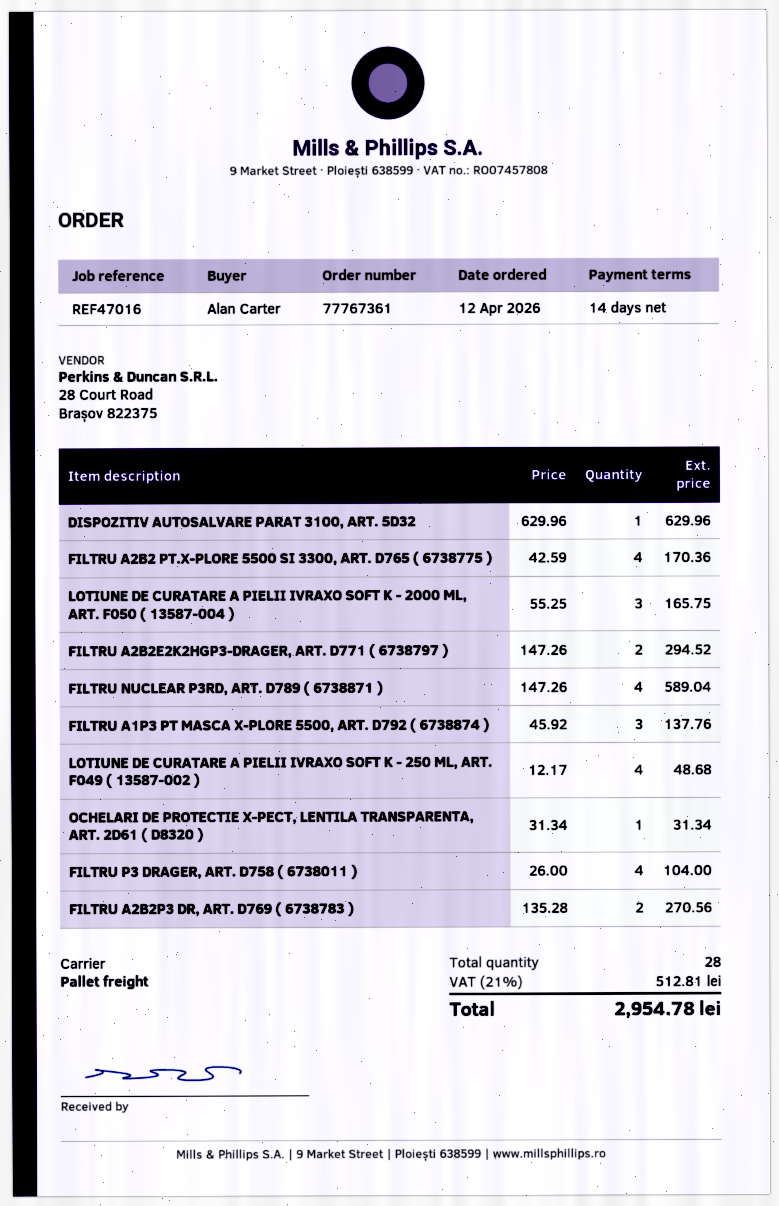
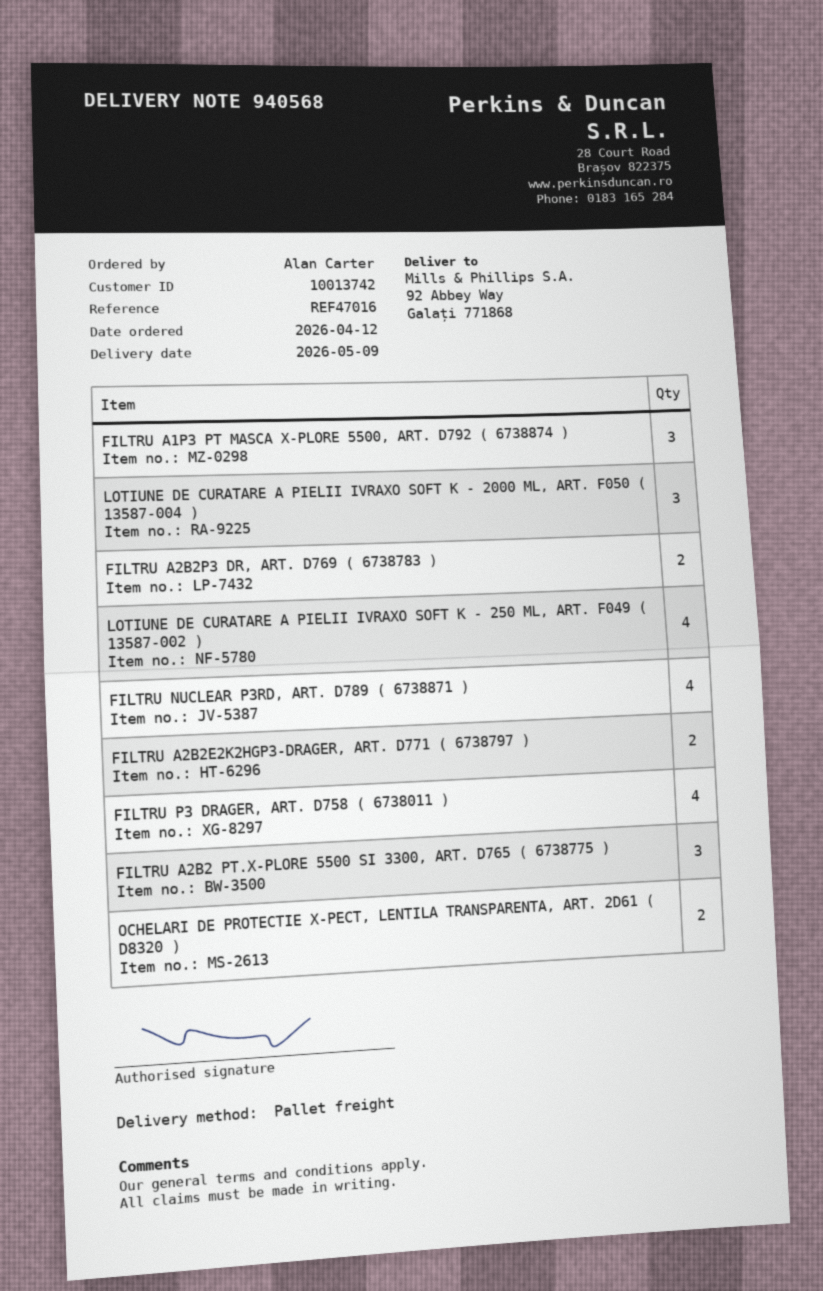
DISPOZITIV AUTOSALVARE PARAT 3100, ART. 5D32: 1 -> none
FILTRU A2B2 PT.X-PLORE 5500 SI 3300, ART. D765 ( 6738775 ): 4 -> 3
OCHELARI DE PROTECTIE X-PECT, LENTILA TRANSPARENTA, ART. 2D61 ( D8320 ): 1 -> 2

